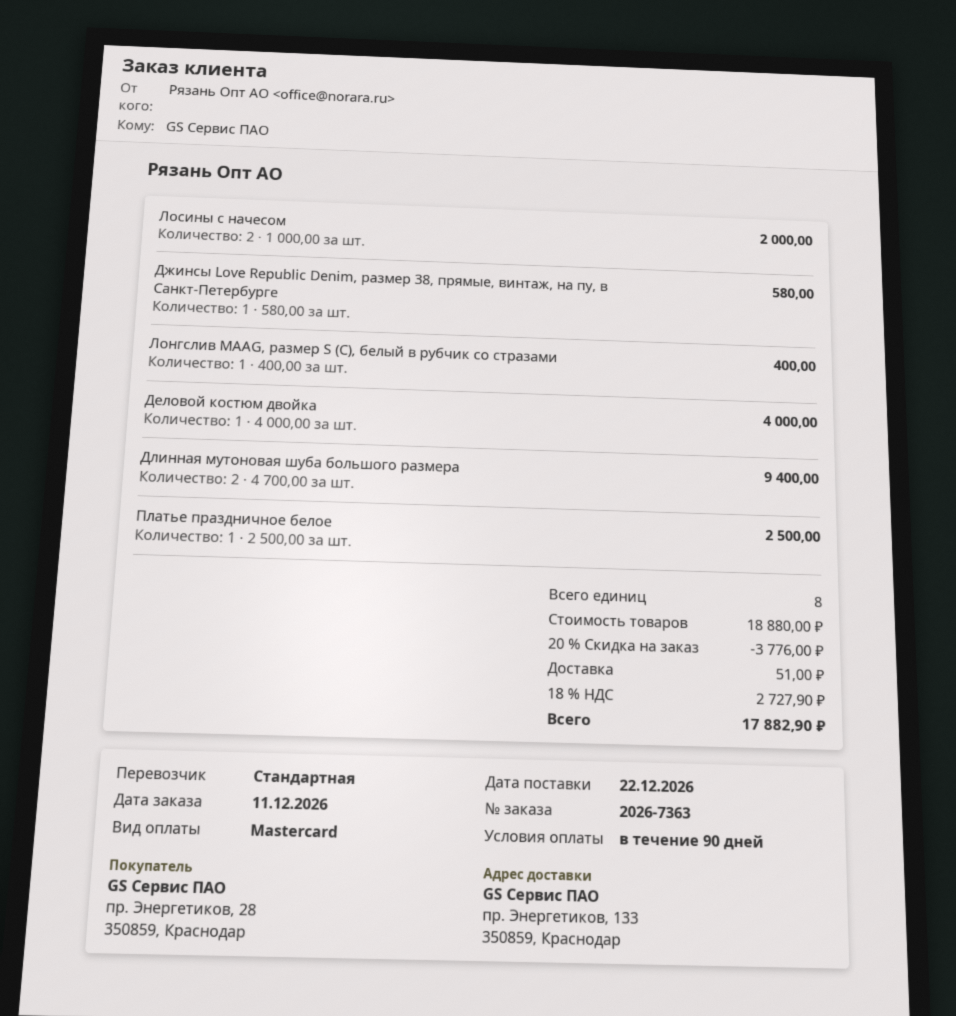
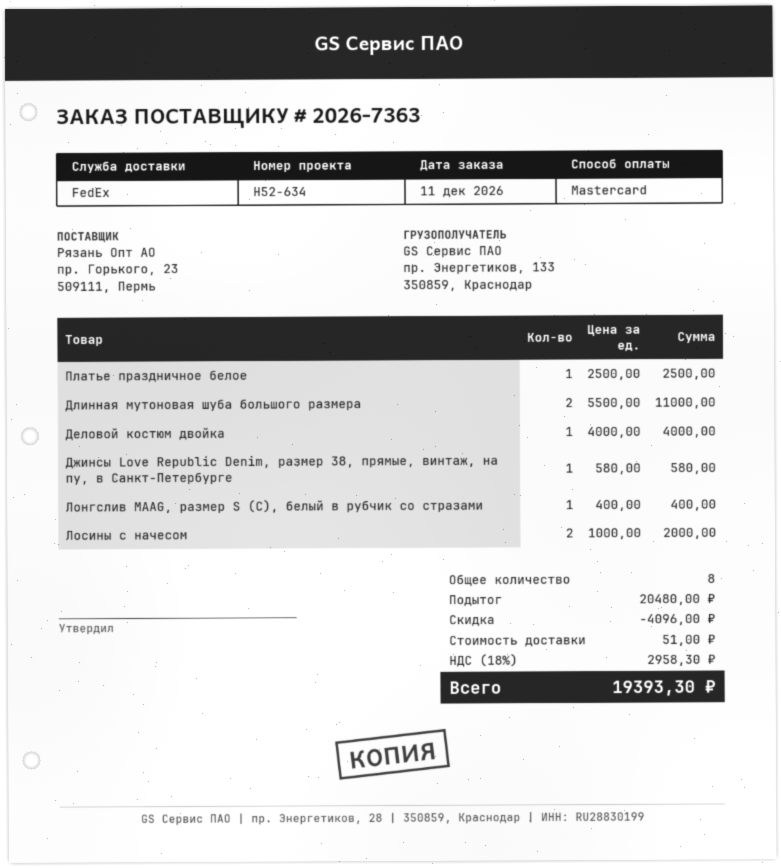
shipping method: standard -> FedEx
Длинная мутоновая шуба большого размера: 2 x 4700.00 = 9400.00 -> 2 x 5500.00 = 11000.00
subtotal: 18880.00 -> 20480.00
discount: 3776.00 -> 4096.00
tax: 18% = 2727.90 -> 18% = 2958.30
total: 17882.90 -> 19393.30

